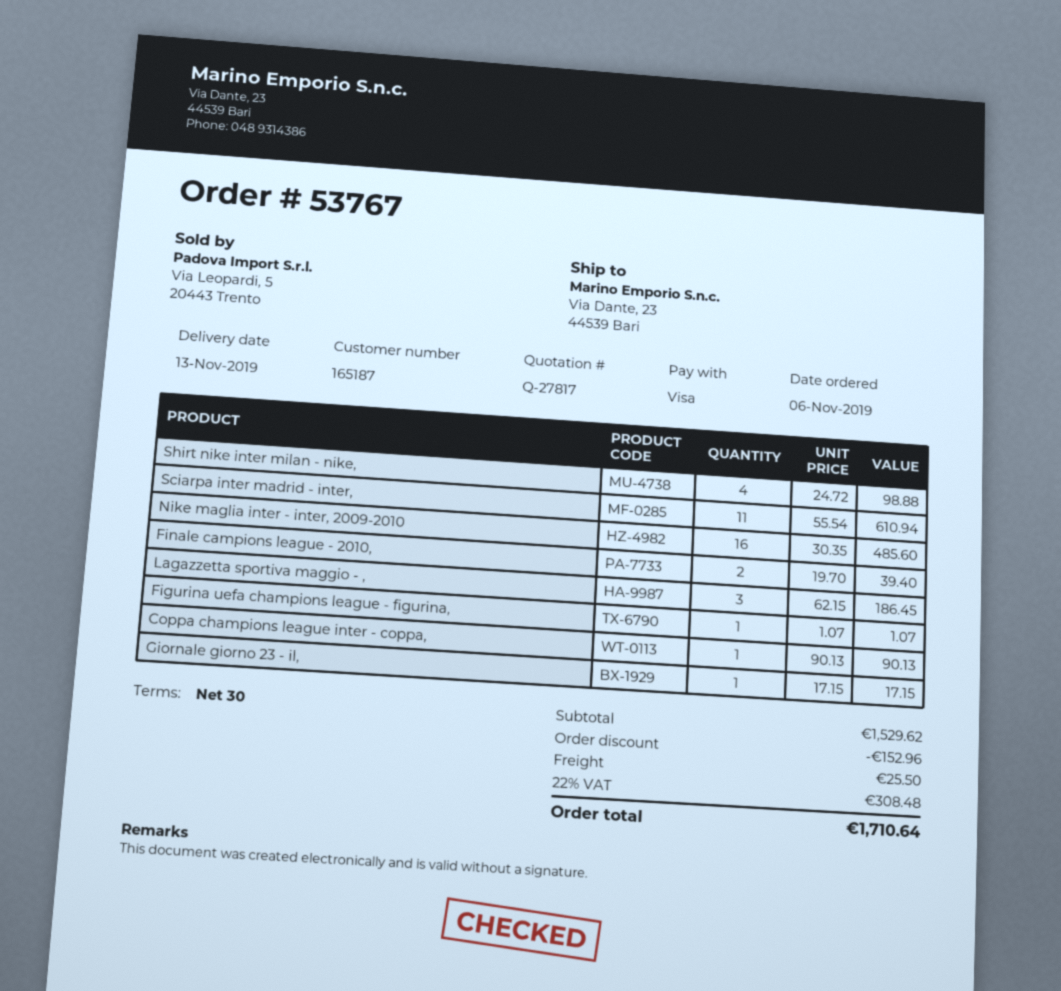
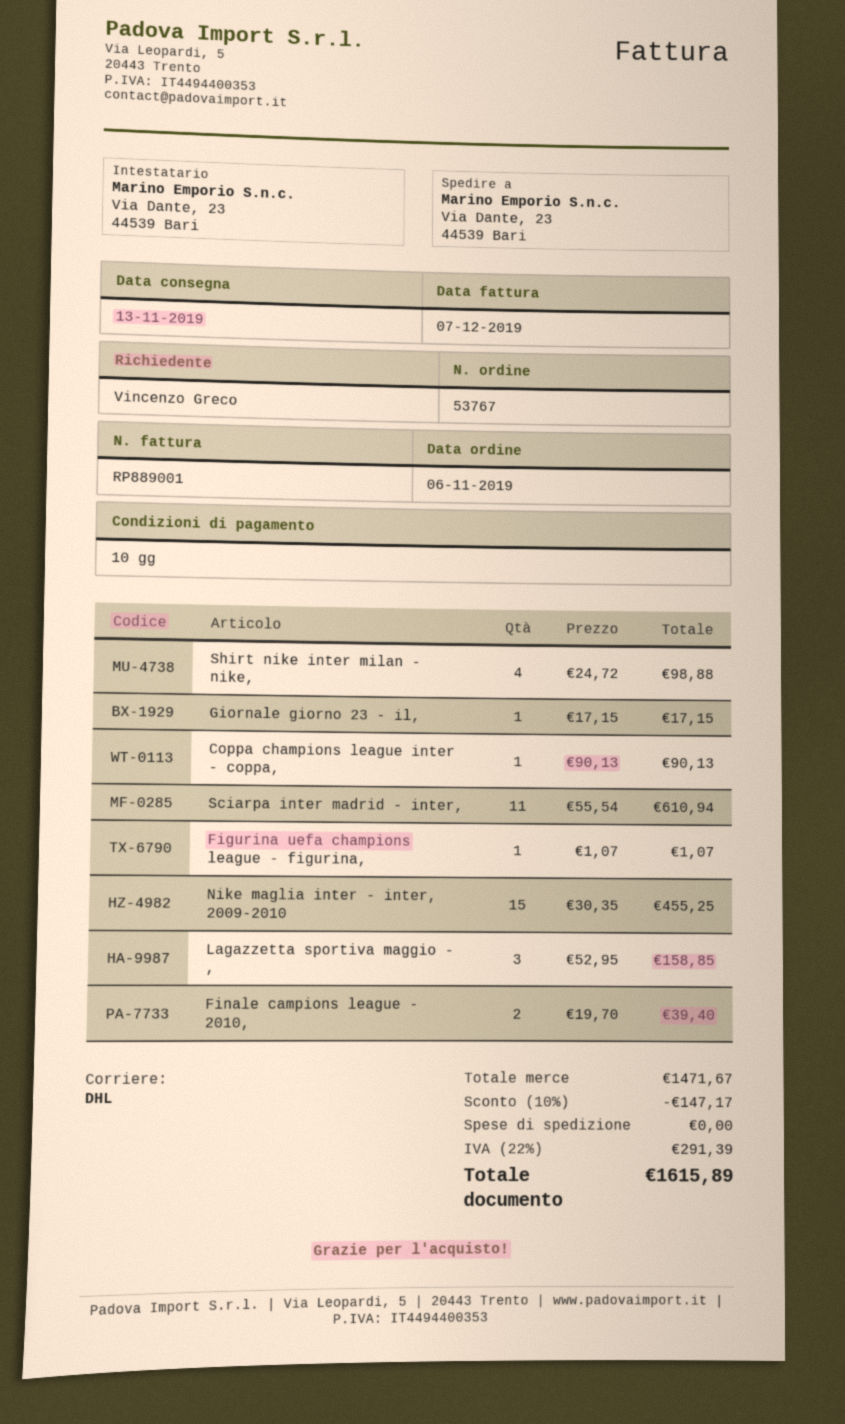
payment terms: 30 days -> 10 days
Nike maglia inter - inter, 2009-2010: 16 x 30.35 = 485.60 -> 15 x 30.35 = 455.25
Lagazzetta sportiva maggio - ,: 3 x 62.15 = 186.45 -> 3 x 52.95 = 158.85
subtotal: 1529.62 -> 1471.67
discount: 152.96 -> 147.17
shipping: 25.50 -> 0.00
tax: 22% = 308.48 -> 22% = 291.39
total: 1710.64 -> 1615.89

